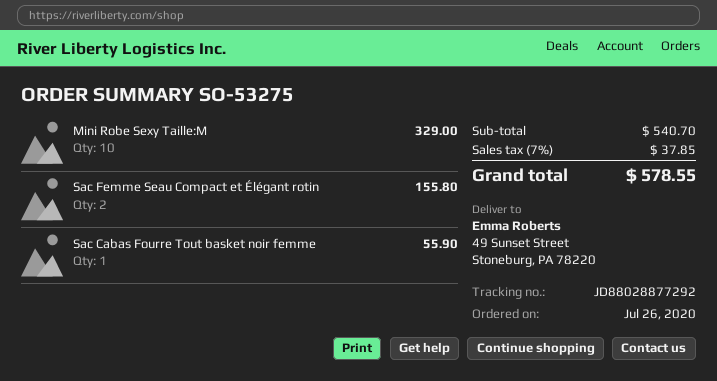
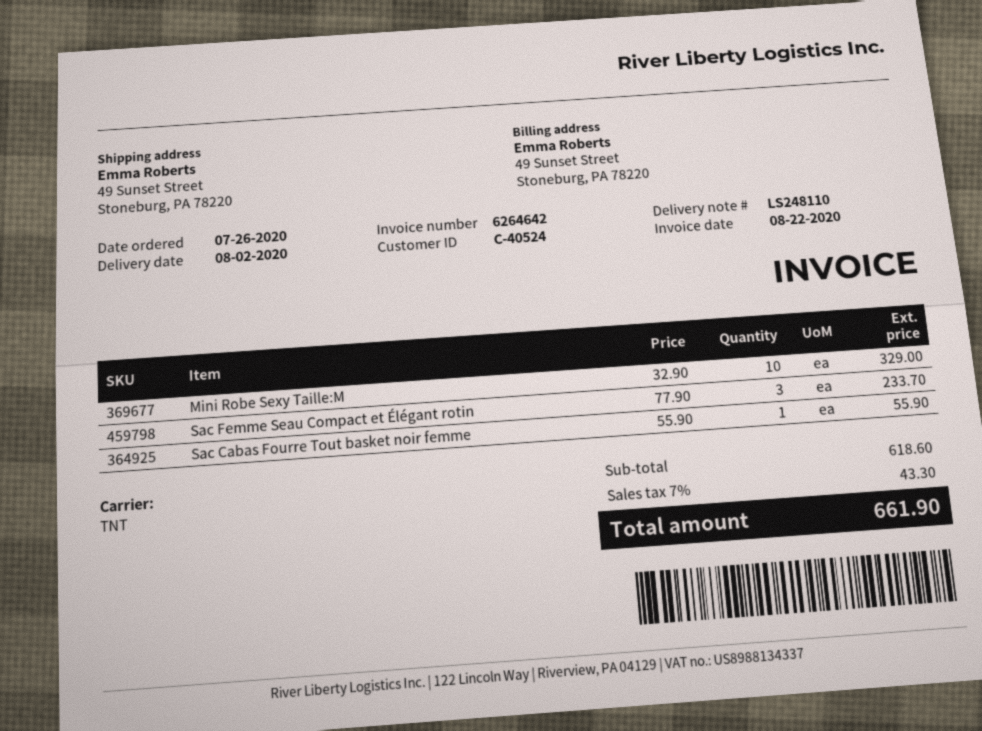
Sac Femme Seau Compact et Élégant rotin: 2 for 155.80 -> 3 for 233.70
subtotal: 540.70 -> 618.60
tax: 7% = 37.85 -> 7% = 43.30
total: 578.55 -> 661.90

